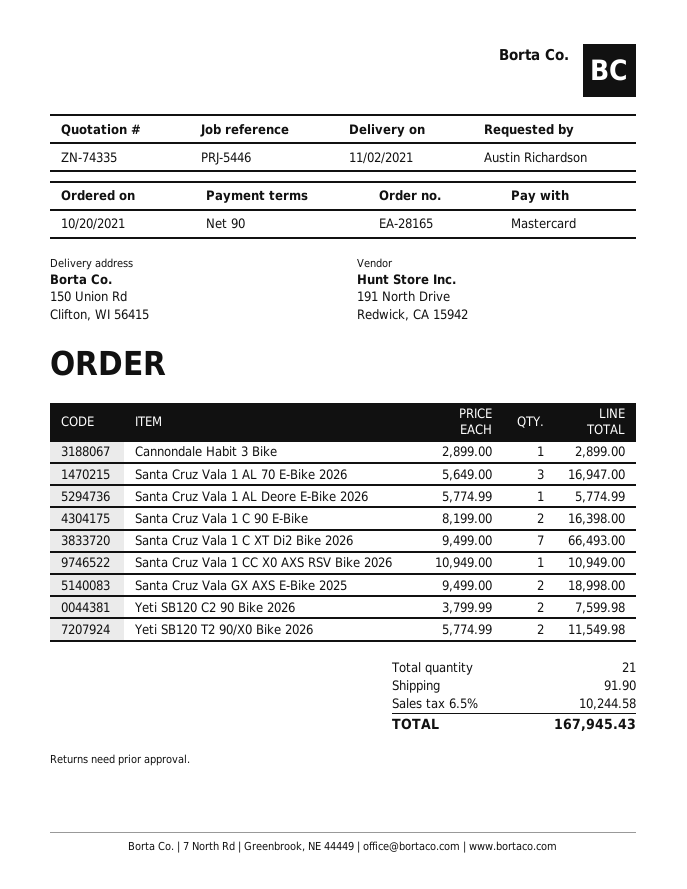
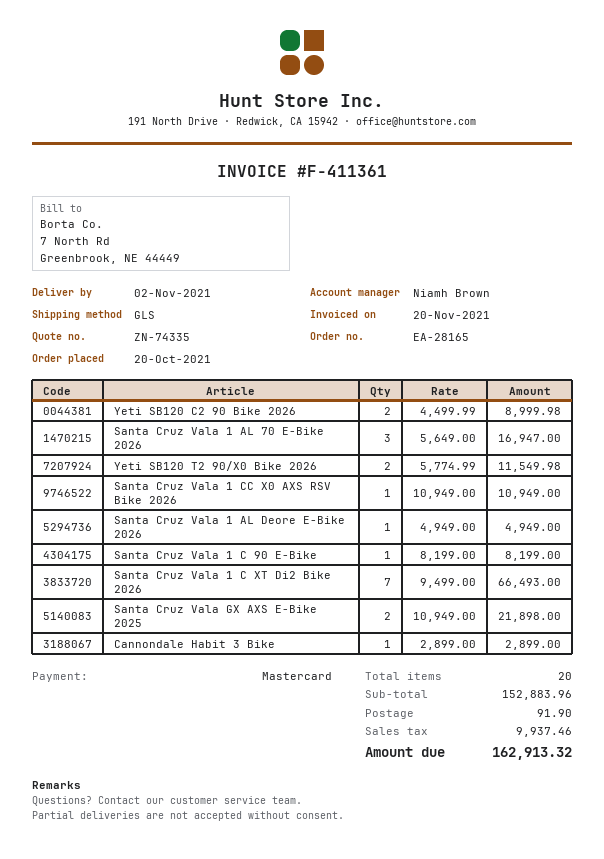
Santa Cruz Vala 1 AL Deore E-Bike 2026: 1 x 5774.99 = 5774.99 -> 1 x 4949.00 = 4949.00
Santa Cruz Vala 1 C 90 E-Bike: 2 x 8199.00 = 16398.00 -> 1 x 8199.00 = 8199.00
Santa Cruz Vala GX AXS E-Bike 2025: 2 x 9499.00 = 18998.00 -> 2 x 10949.00 = 21898.00
Yeti SB120 C2 90 Bike 2026: 2 x 3799.99 = 7599.98 -> 2 x 4499.99 = 8999.98
total quantity: 21 -> 20
tax: 10244.58 -> 9937.46
total: 167945.43 -> 162913.32

